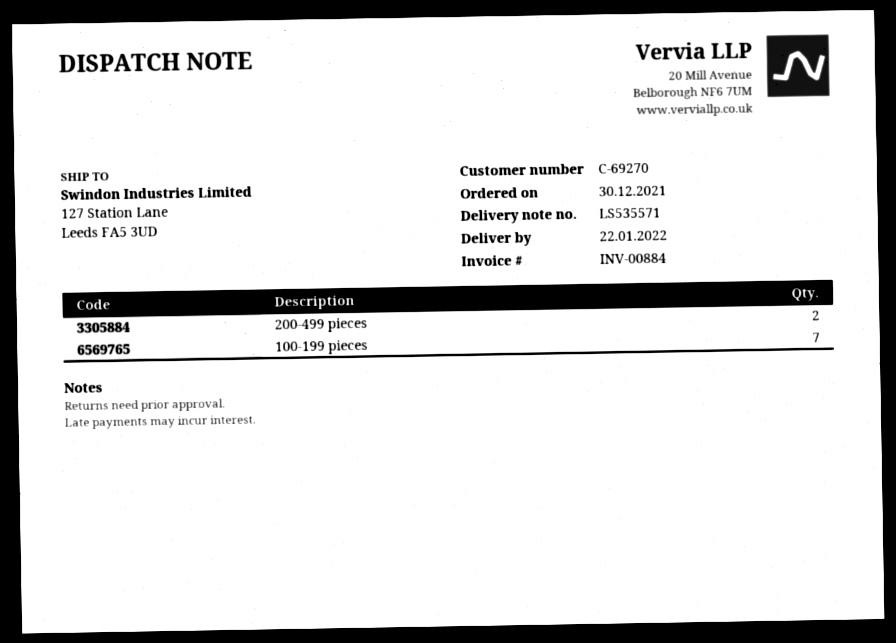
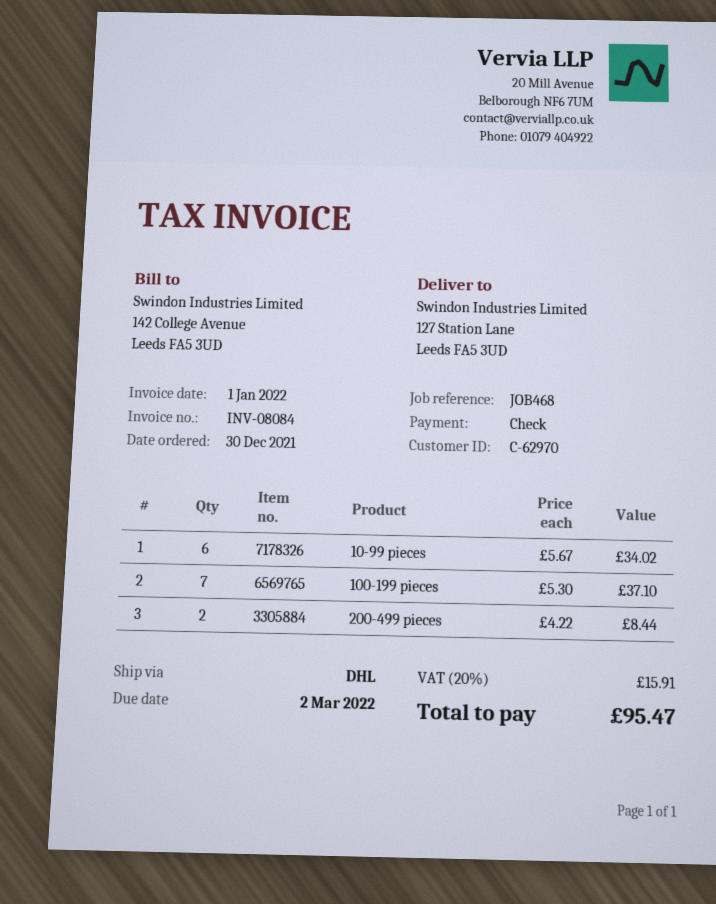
invoice number: INV-00884 -> INV-08084
customer number: C-69270 -> C-62970
10-99 pieces: none -> 6

